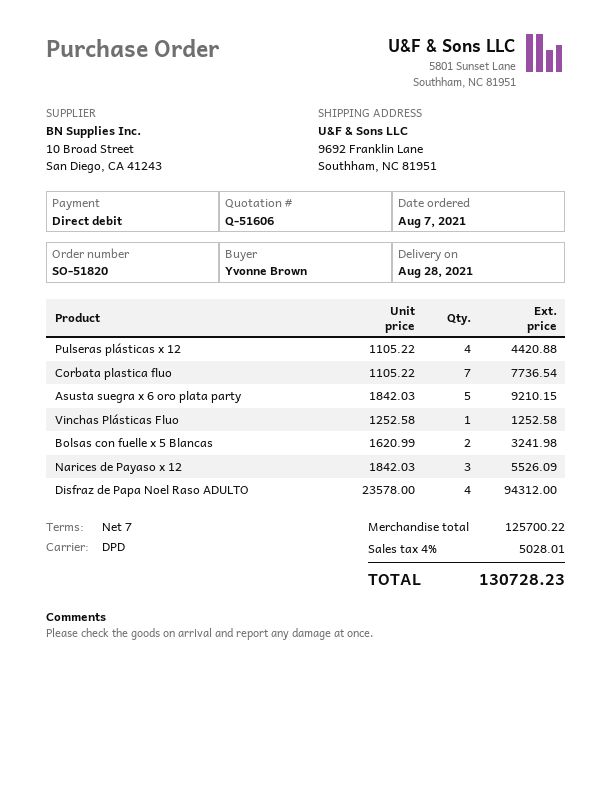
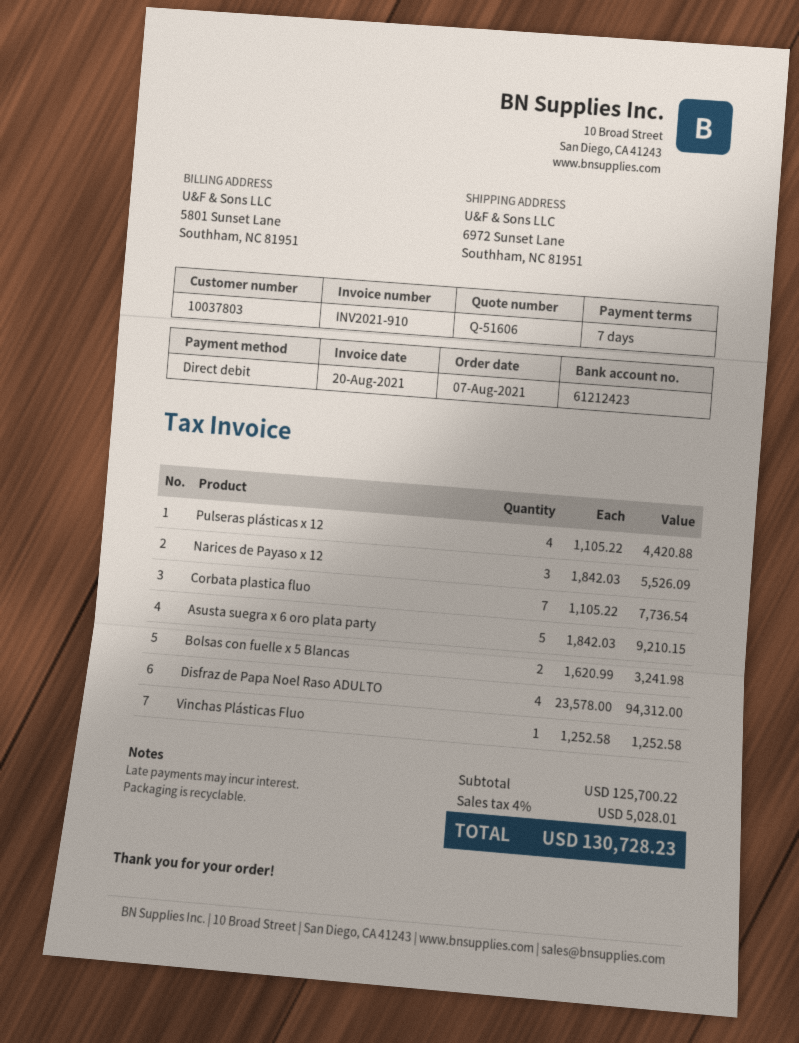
ship to: 9692 Franklin Lane, Southham, NC 81951 -> 6972 Sunset Lane, Southham, NC 81951

